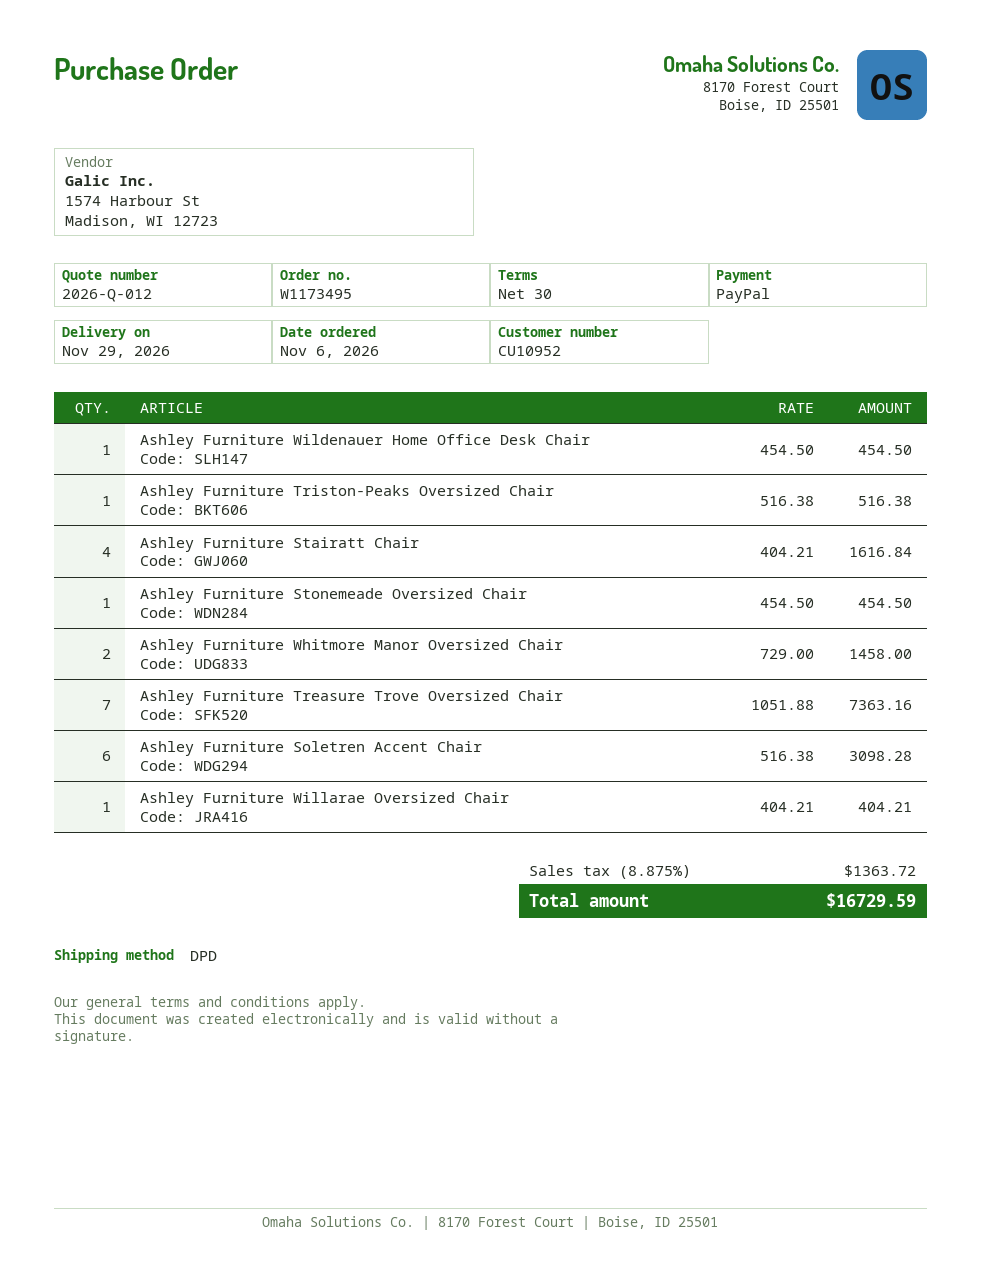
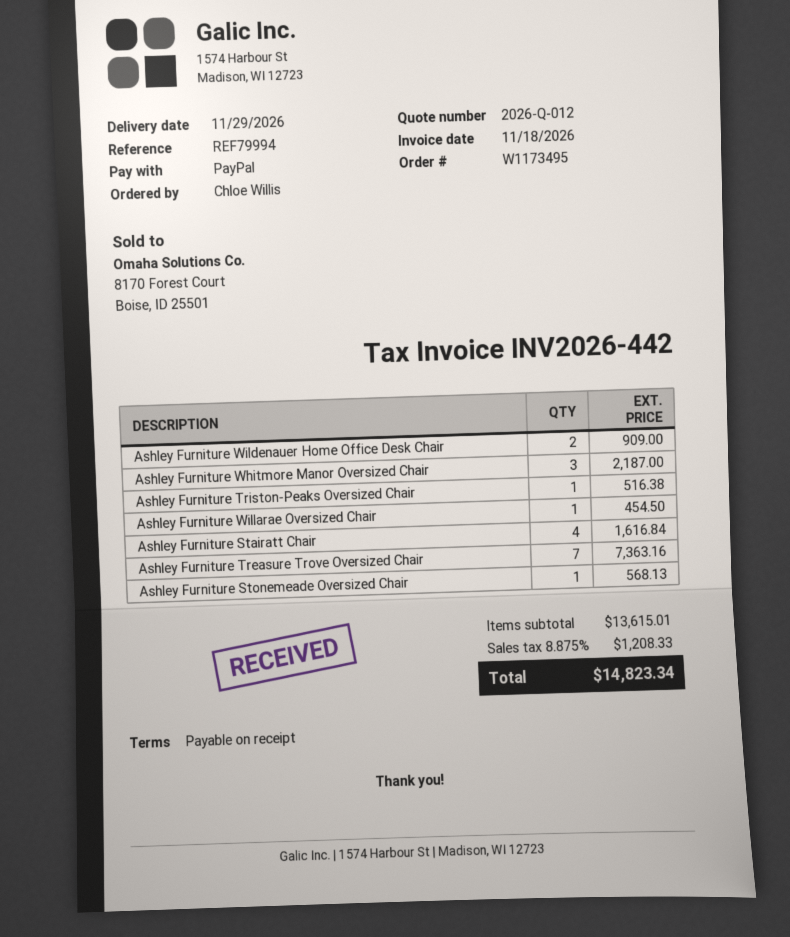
payment terms: 30 days -> on receipt
Ashley Furniture Wildenauer Home Office Desk Chair: 1 for 454.50 -> 2 for 909.00
Ashley Furniture Stonemeade Oversized Chair: 1 for 454.50 -> 1 for 568.13
Ashley Furniture Whitmore Manor Oversized Chair: 2 for 1458.00 -> 3 for 2187.00
Ashley Furniture Soletren Accent Chair: 6 for 3098.28 -> none
Ashley Furniture Willarae Oversized Chair: 1 for 404.21 -> 1 for 454.50
tax: 8.875% = 1363.72 -> 8.875% = 1208.33
total: 16729.59 -> 14823.34

